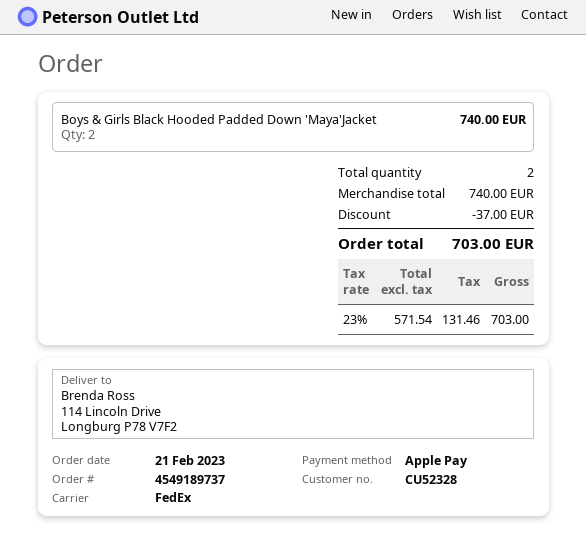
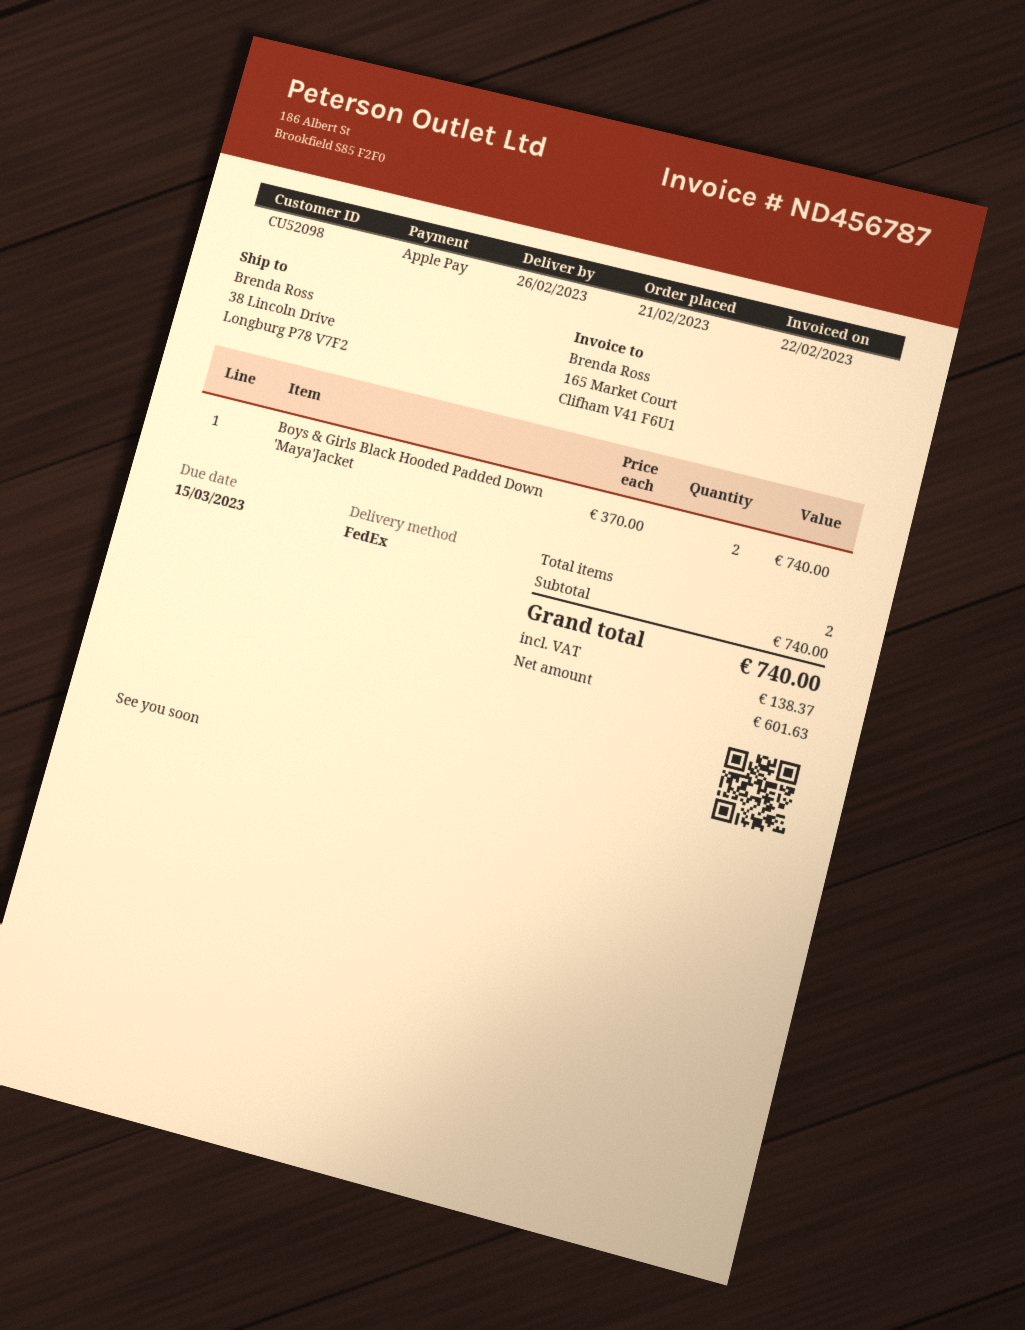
customer number: CU52328 -> CU52098
ship to: 114 Lincoln Drive, Longburg P78 V7F2 -> 38 Lincoln Drive, Longburg P78 V7F2
discount: 37.00 -> none
net: 571.54 -> 601.63
tax: 131.46 -> 138.37
total: 703.00 -> 740.00

